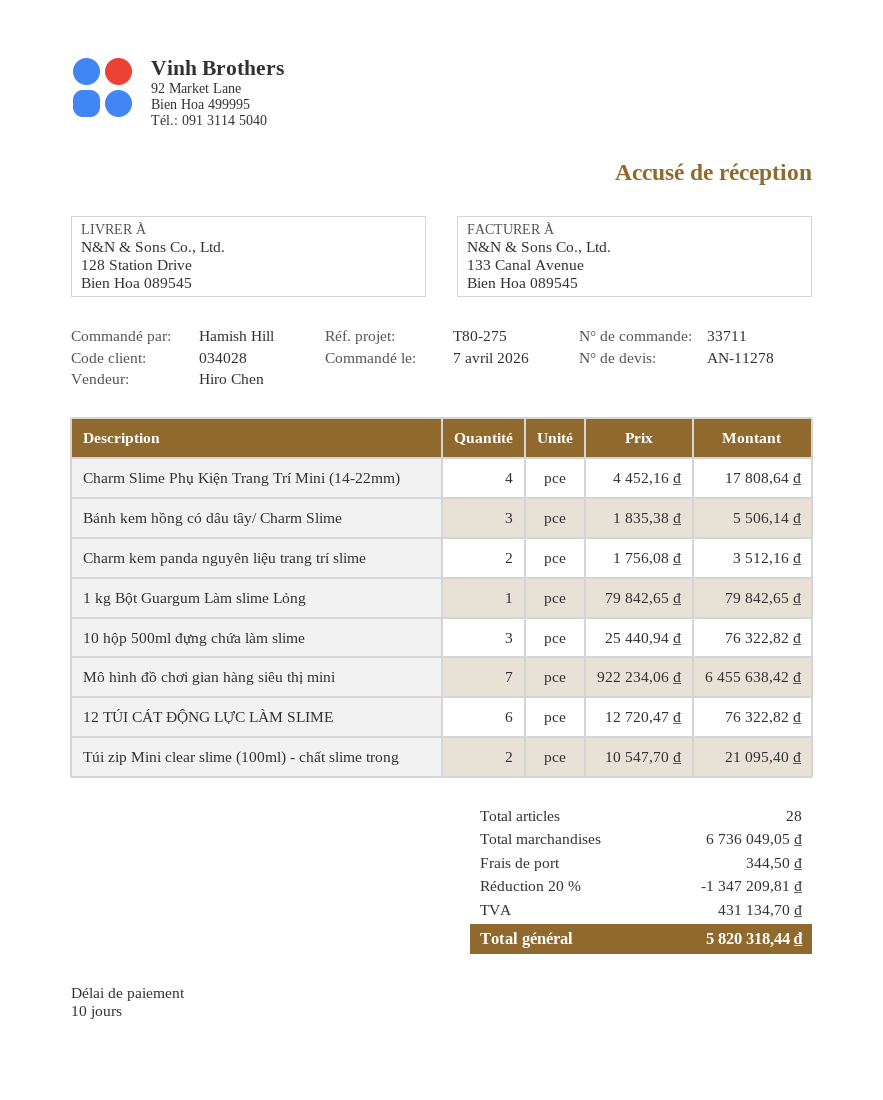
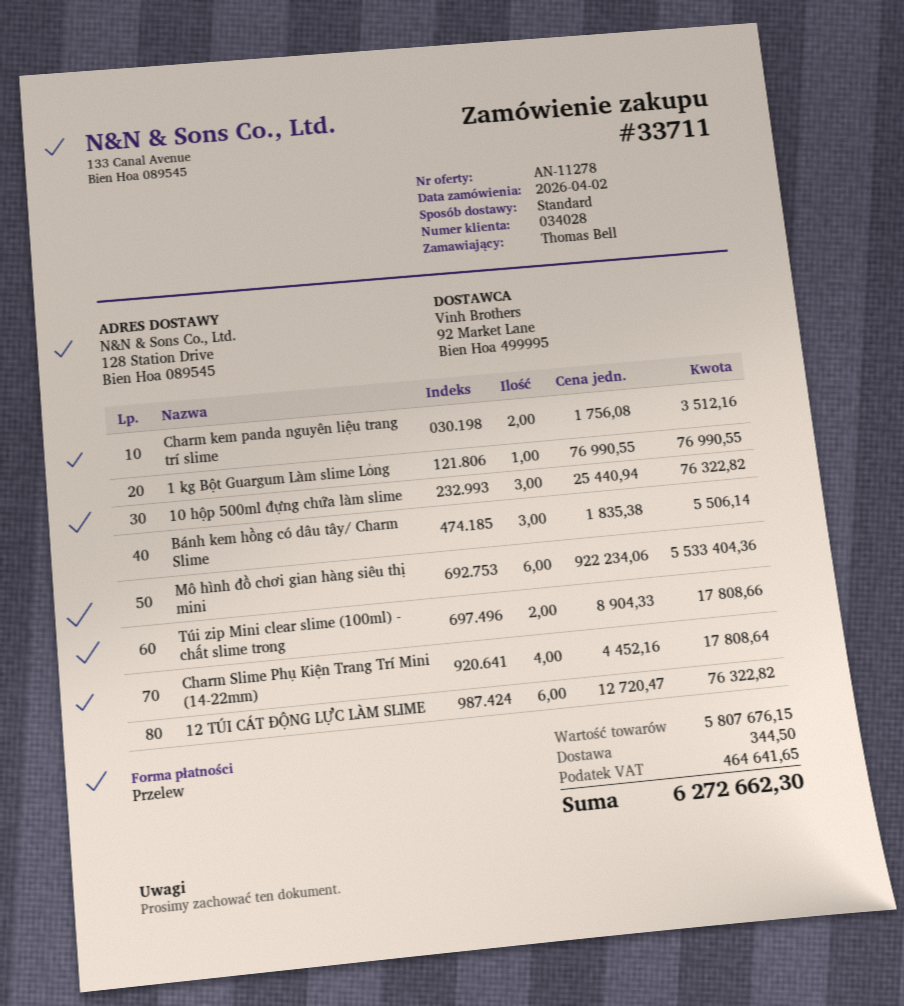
order date: 2026-04-07 -> 2026-04-02
ordered by: Hamish Hill -> Thomas Bell
1 kg Bột Guargum Làm slime Lỏng: 1 x 79842.65 = 79842.65 -> 1 x 76990.55 = 76990.55
Mô hình đồ chơi gian hàng siêu thị mini: 7 x 922234.06 = 6455638.42 -> 6 x 922234.06 = 5533404.36
Túi zip Mini clear slime (100ml) - chất slime trong: 2 x 10547.70 = 21095.40 -> 2 x 8904.33 = 17808.66
subtotal: 6736049.05 -> 5807676.15
discount: 20% = 1347209.81 -> none
tax: 431134.70 -> 464641.65
total: 5820318.44 -> 6272662.30

